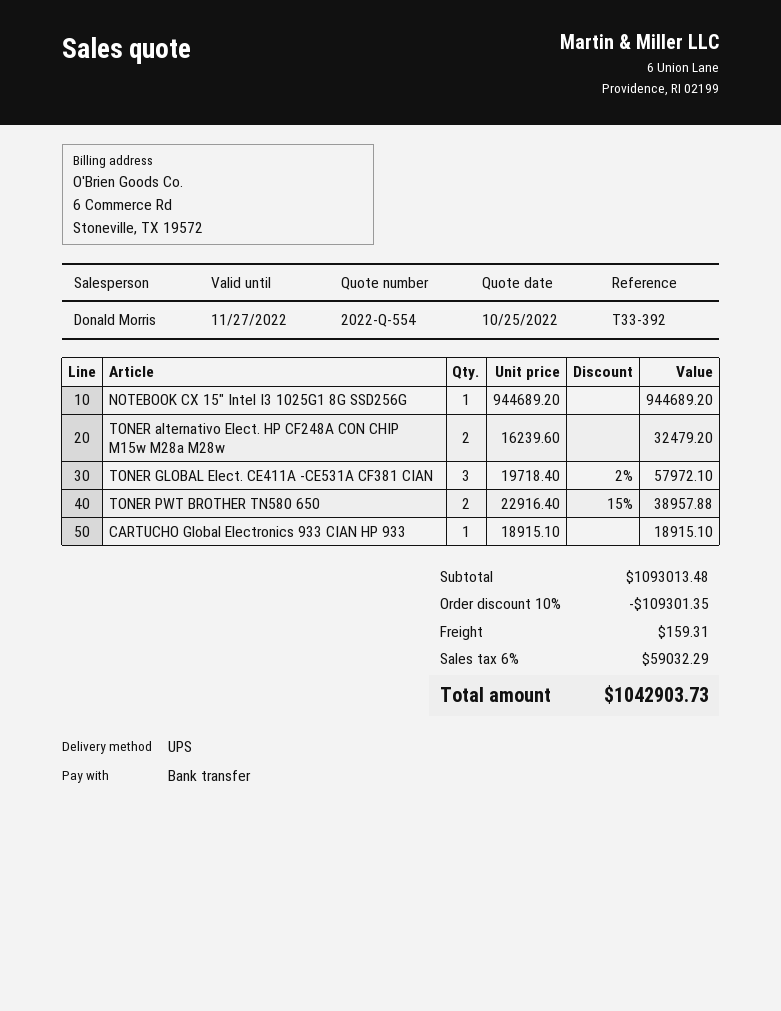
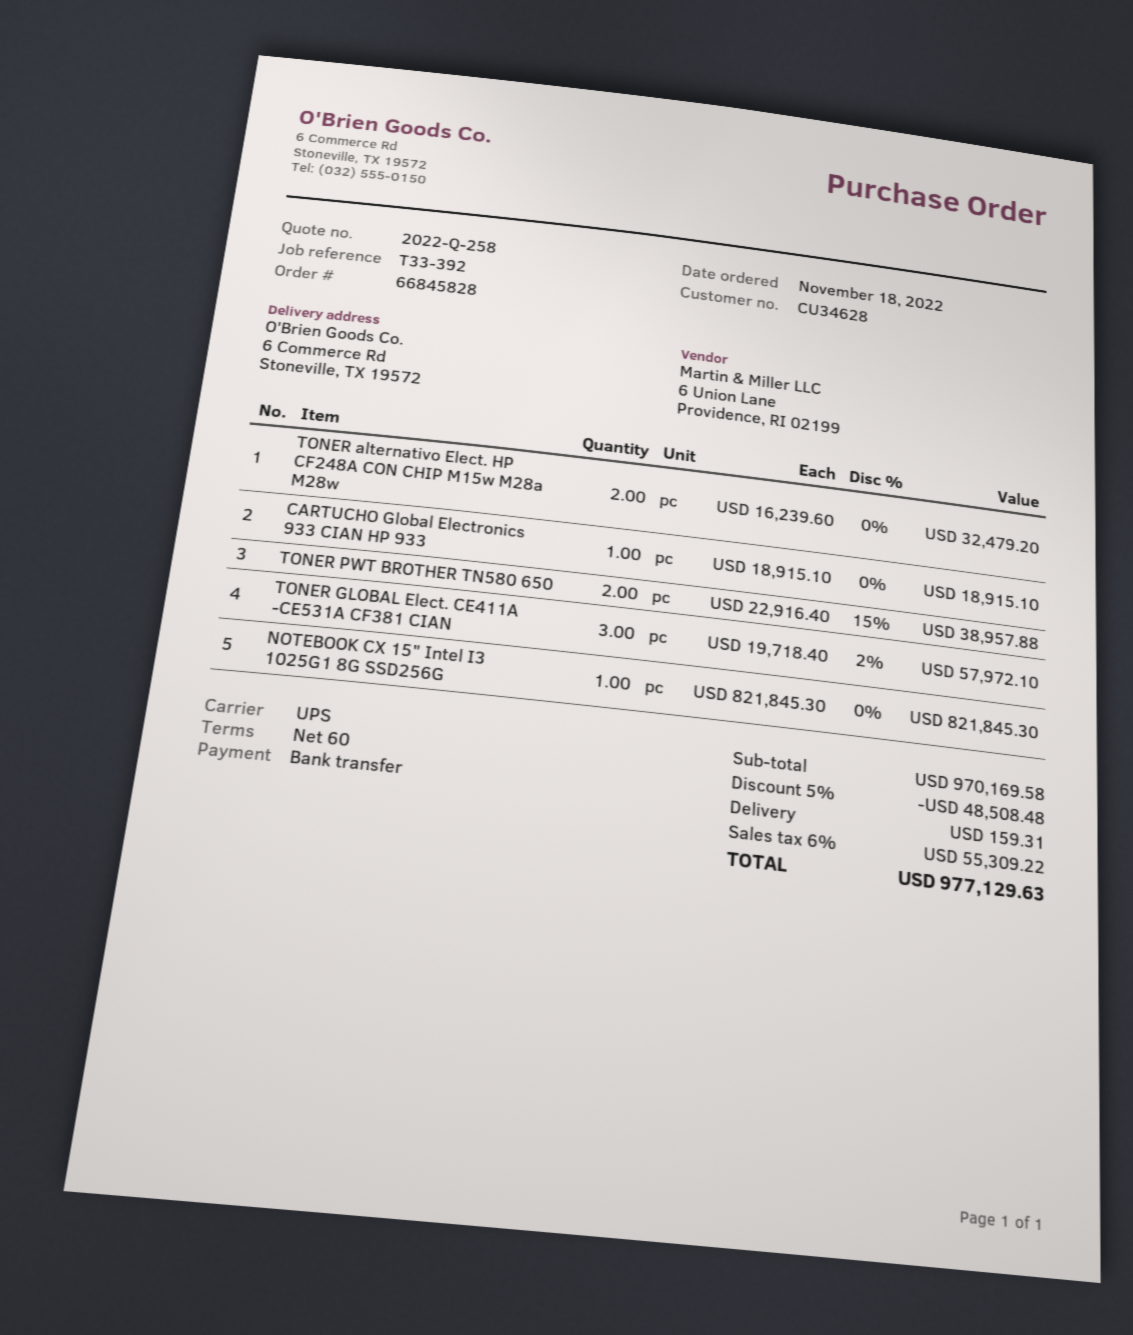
quote number: 2022-Q-554 -> 2022-Q-258
NOTEBOOK CX 15" Intel I3 1025G1 8G SSD256G: 1 x 944689.20 = 944689.20 -> 1 x 821845.30 = 821845.30
subtotal: 1093013.48 -> 970169.58
discount: 10% = 109301.35 -> 5% = 48508.48
tax: 6% = 59032.29 -> 6% = 55309.22
total: 1042903.73 -> 977129.63

